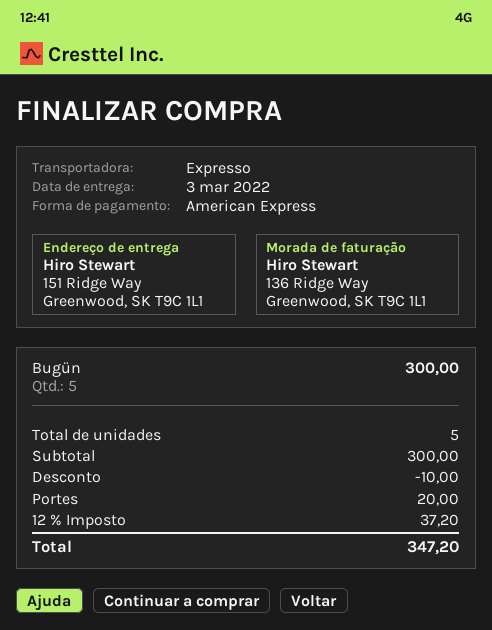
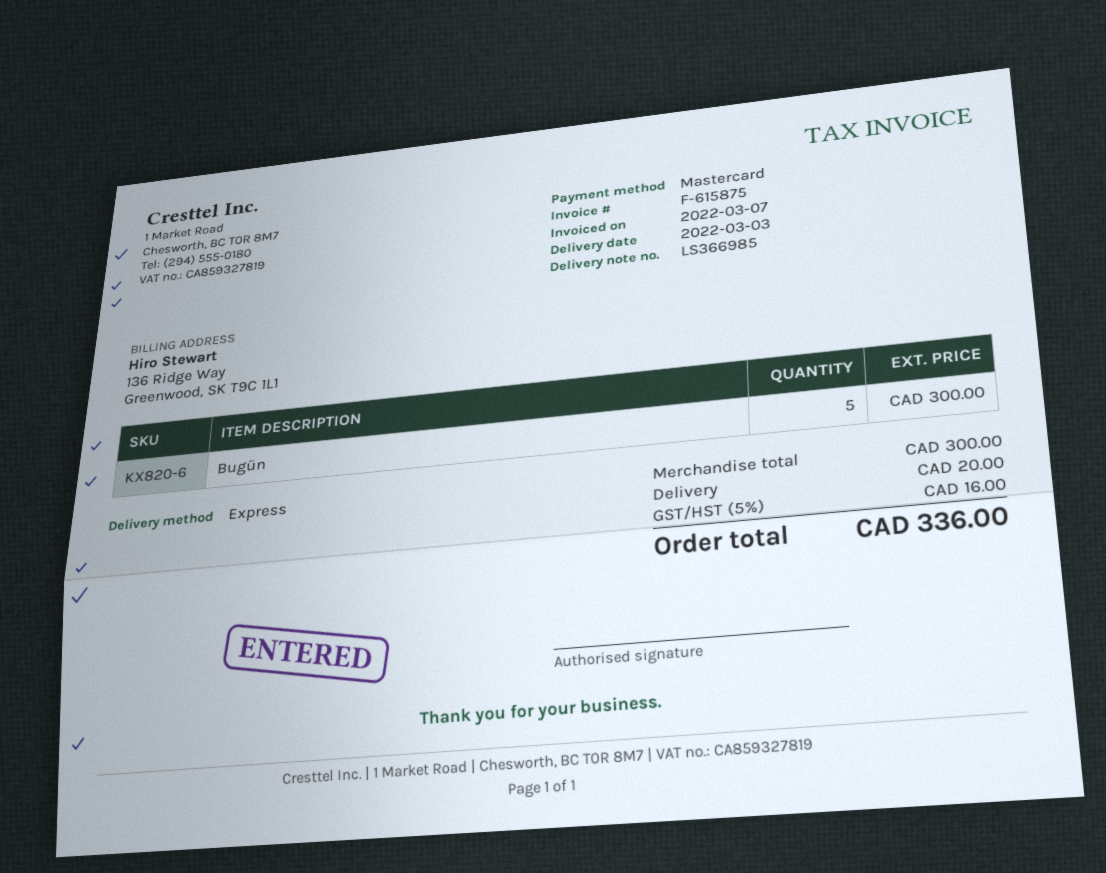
payment method: American Express -> Mastercard
discount: 10.00 -> none
tax: 12% = 37.20 -> 5% = 16.00
total: 347.20 -> 336.00

